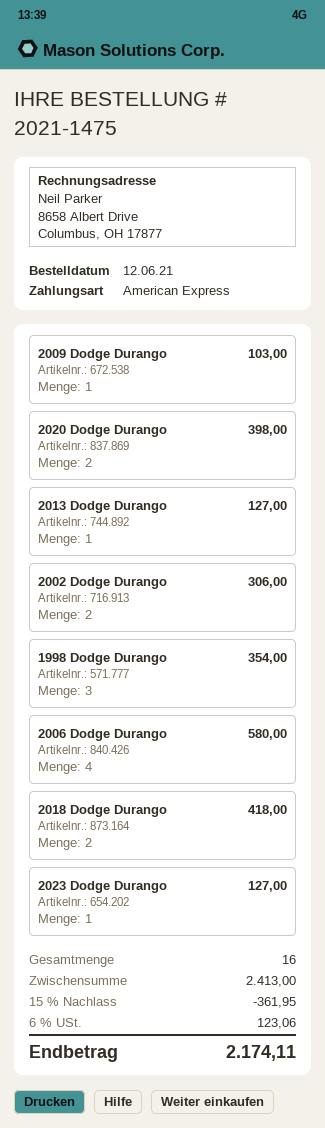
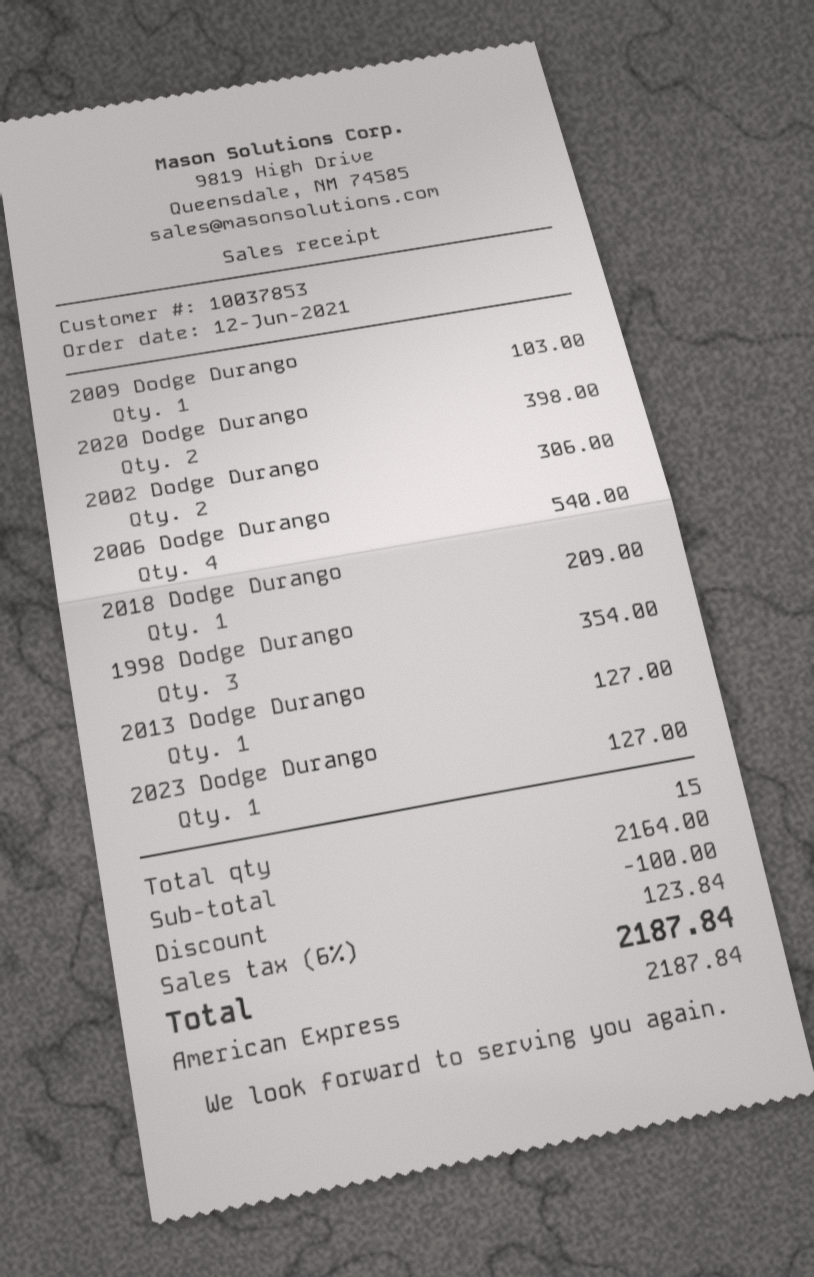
2006 Dodge Durango: 4 for 580.00 -> 4 for 540.00
2018 Dodge Durango: 2 for 418.00 -> 1 for 209.00
total quantity: 16 -> 15
subtotal: 2413.00 -> 2164.00
discount: 361.95 -> 100.00
tax: 6% = 123.06 -> 6% = 123.84
total: 2174.11 -> 2187.84

